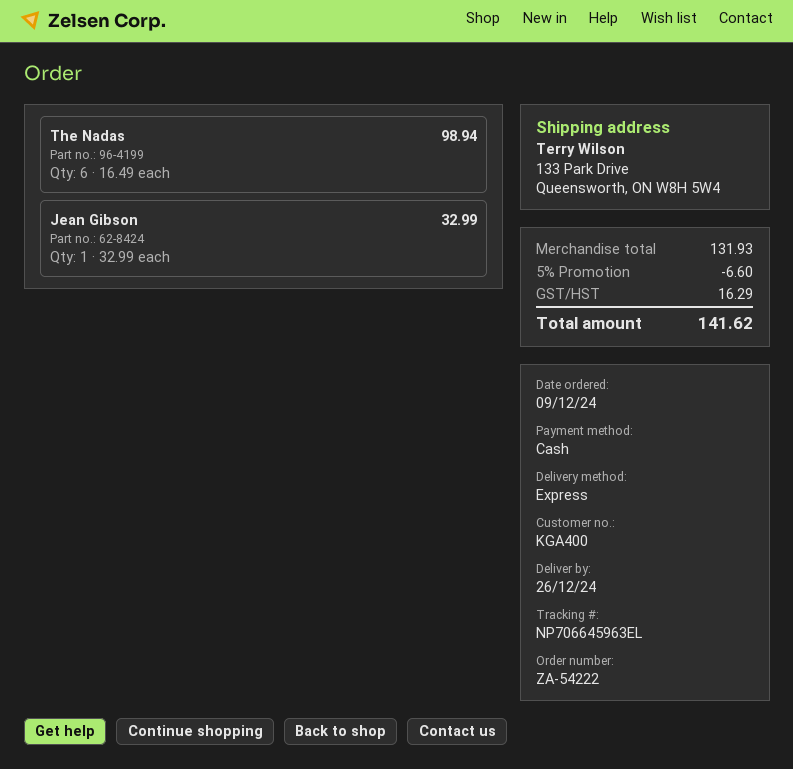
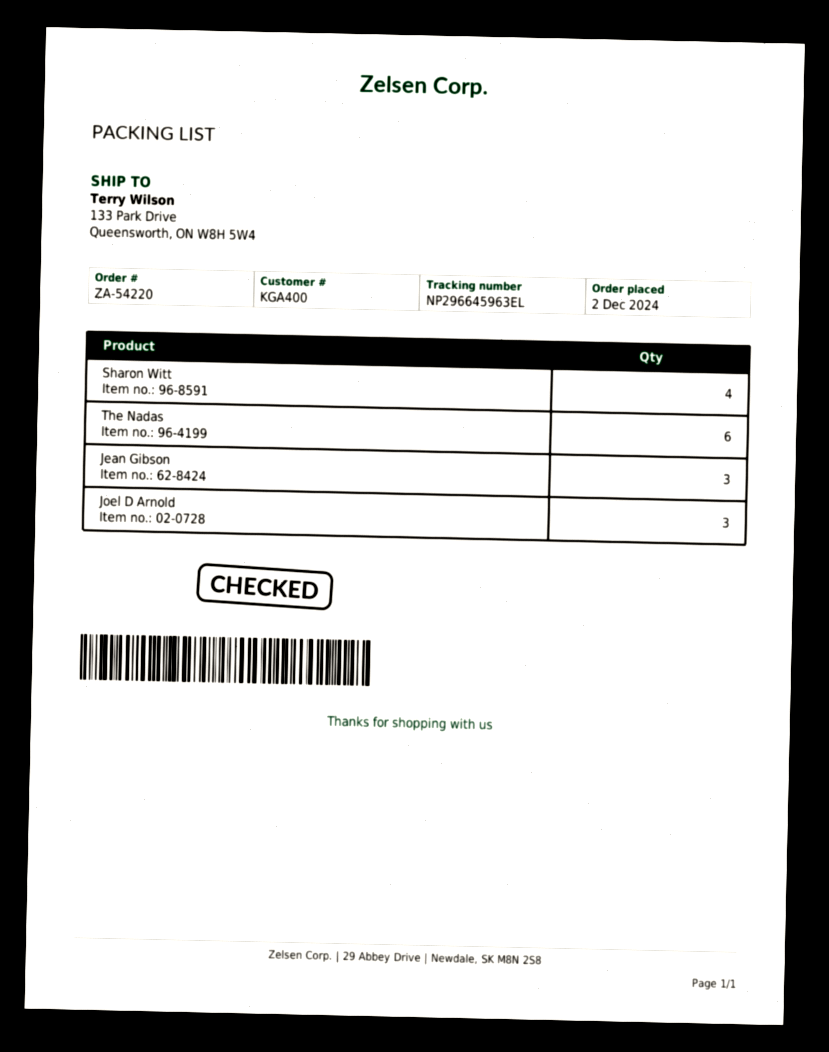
order number: ZA-54222 -> ZA-54220
order date: 2024-12-09 -> 2024-12-02
tracking number: NP706645963EL -> NP296645963EL
Jean Gibson: 1 -> 3
Sharon Witt: none -> 4
Joel D Arnold: none -> 3

